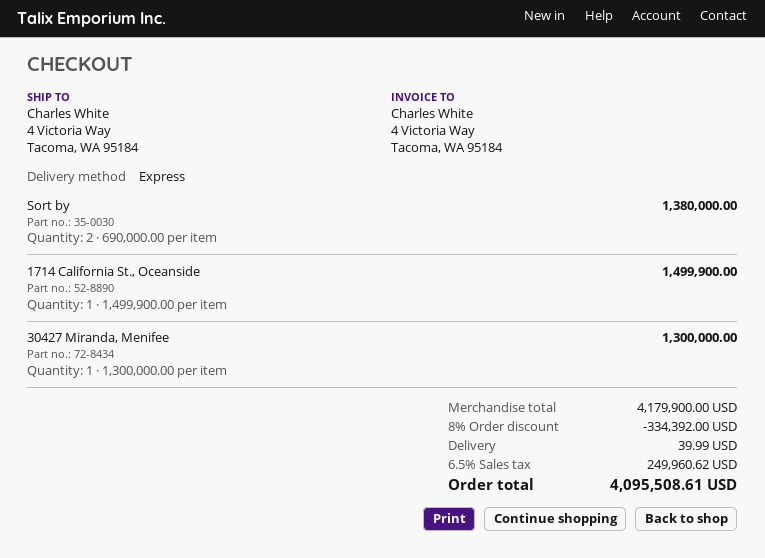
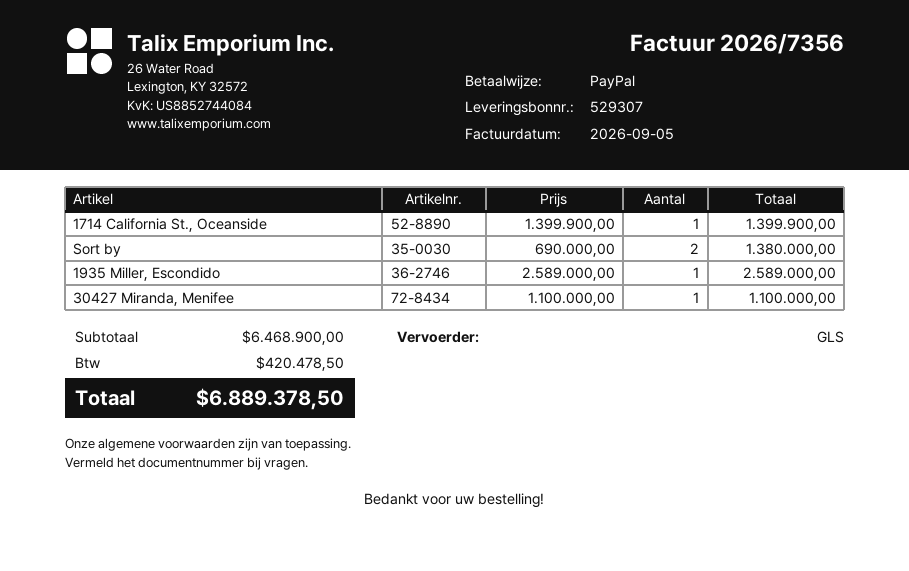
shipping method: express -> GLS
1714 California St., Oceanside: 1 x 1499900.00 = 1499900.00 -> 1 x 1399900.00 = 1399900.00
30427 Miranda, Menifee: 1 x 1300000.00 = 1300000.00 -> 1 x 1100000.00 = 1100000.00
1935 Miller, Escondido: none -> 1 x 2589000.00 = 2589000.00
subtotal: 4179900.00 -> 6468900.00
discount: 8% = 334392.00 -> none
shipping: 39.99 -> none
tax: 249960.62 -> 420478.50
total: 4095508.61 -> 6889378.50

